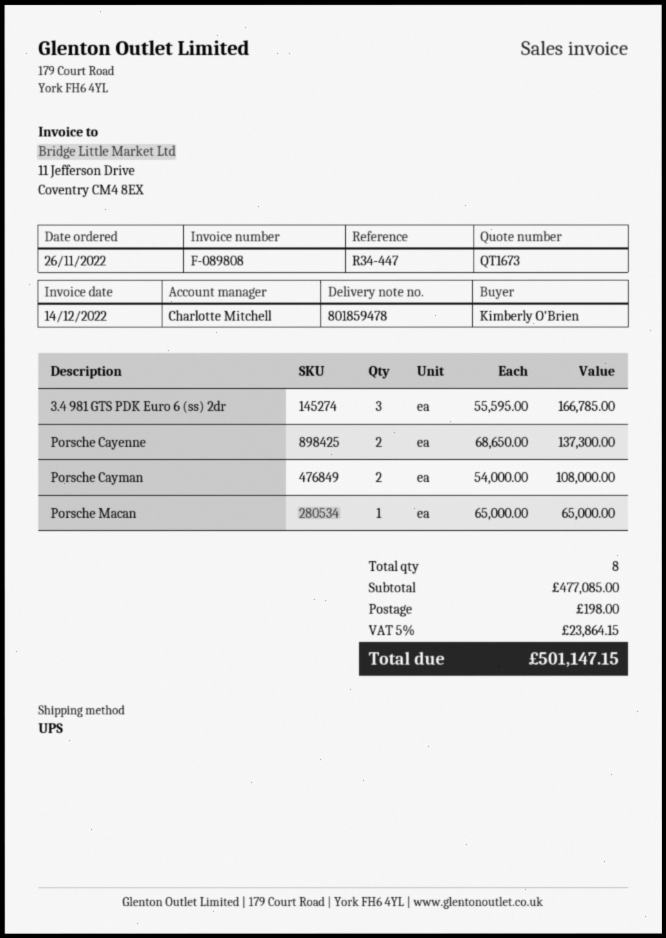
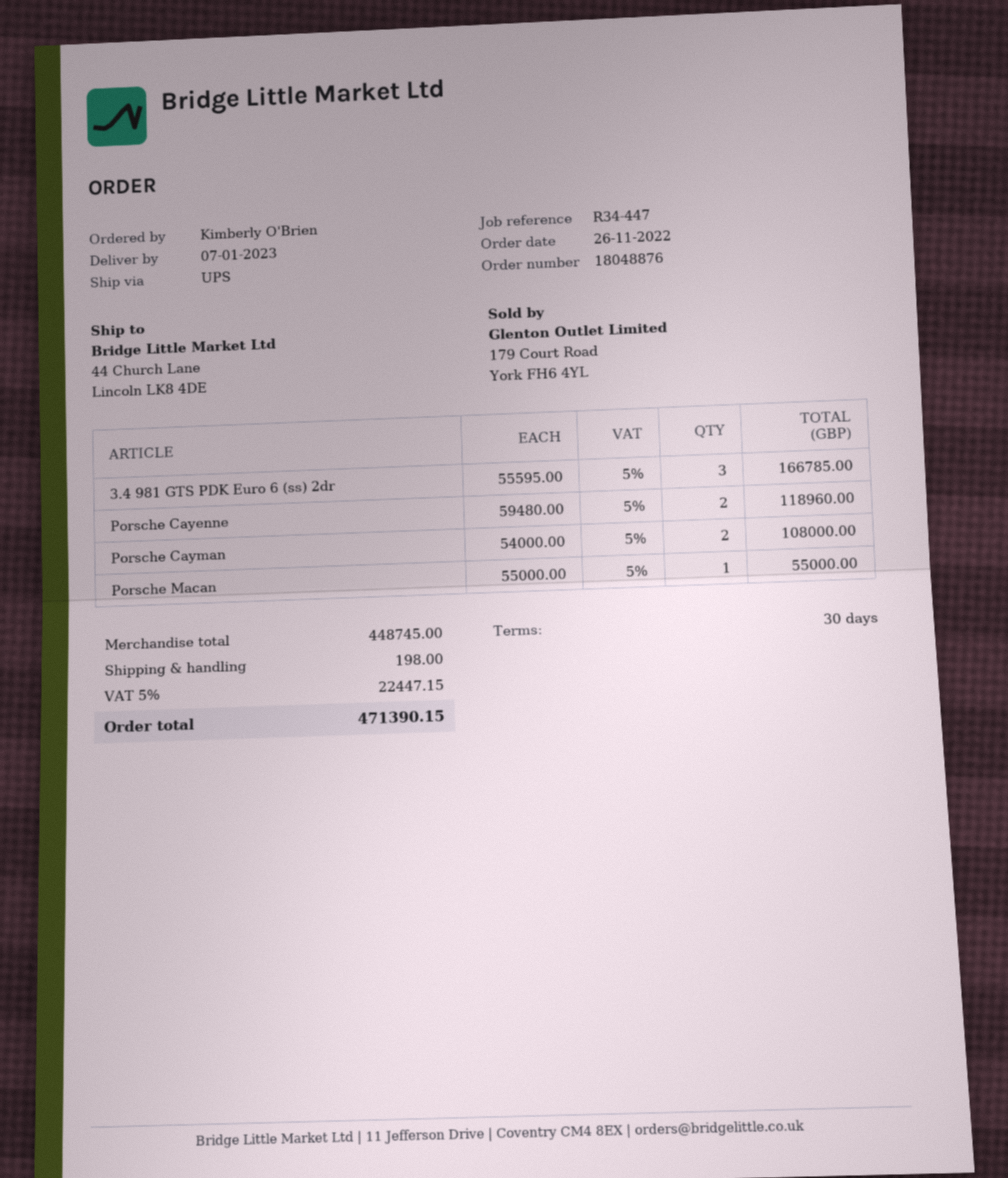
Porsche Cayenne: 2 x 68650.00 = 137300.00 -> 2 x 59480.00 = 118960.00
Porsche Macan: 1 x 65000.00 = 65000.00 -> 1 x 55000.00 = 55000.00
subtotal: 477085.00 -> 448745.00
tax: 5% = 23864.15 -> 5% = 22447.15
total: 501147.15 -> 471390.15

